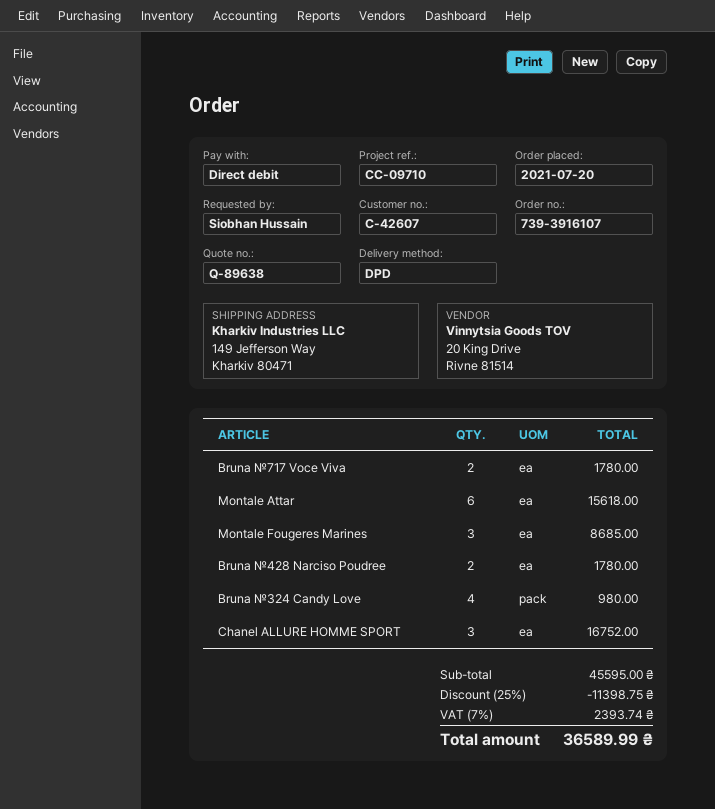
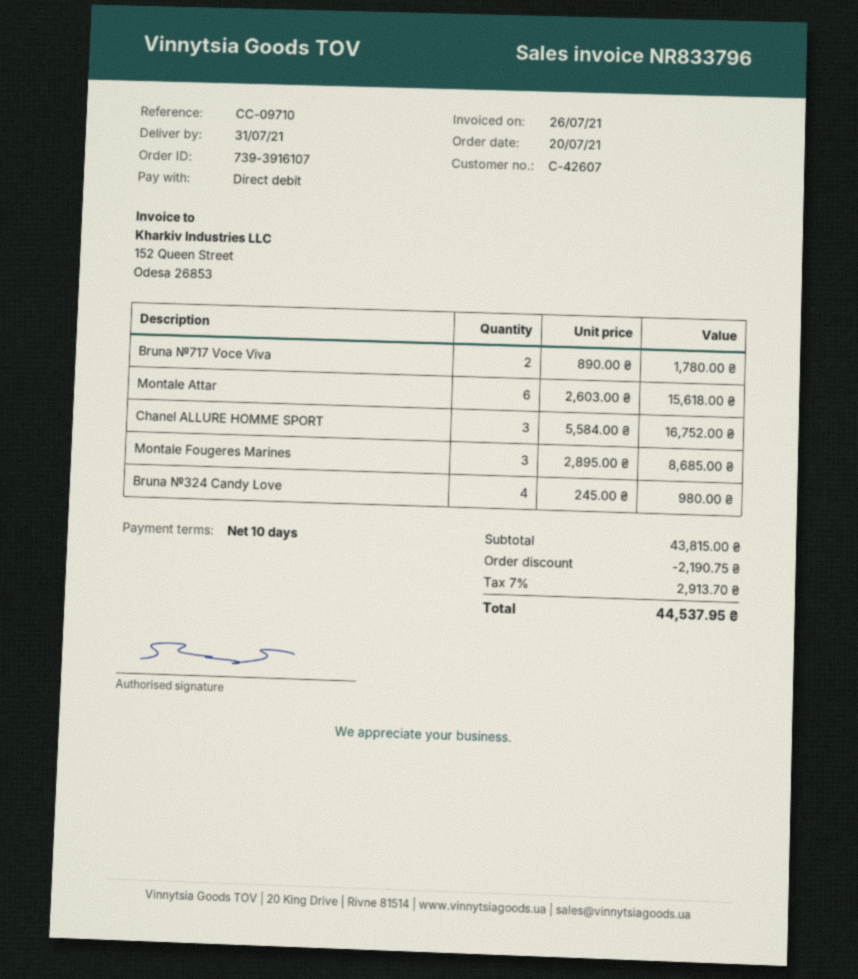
Bruna №428 Narciso Poudree: 2 for 1780.00 -> none
subtotal: 45595.00 -> 43815.00
discount: 11398.75 -> 2190.75
tax: 7% = 2393.74 -> 7% = 2913.70
total: 36589.99 -> 44537.95

